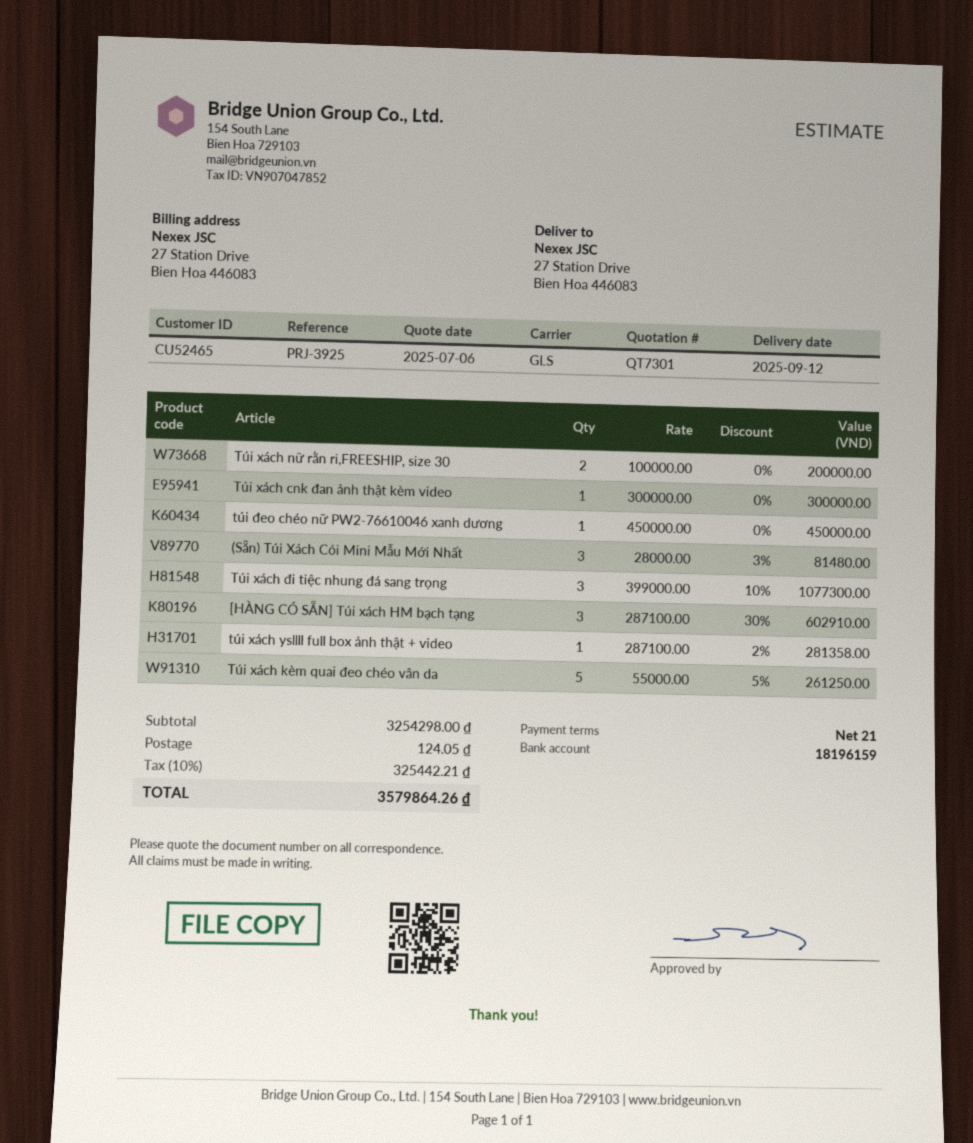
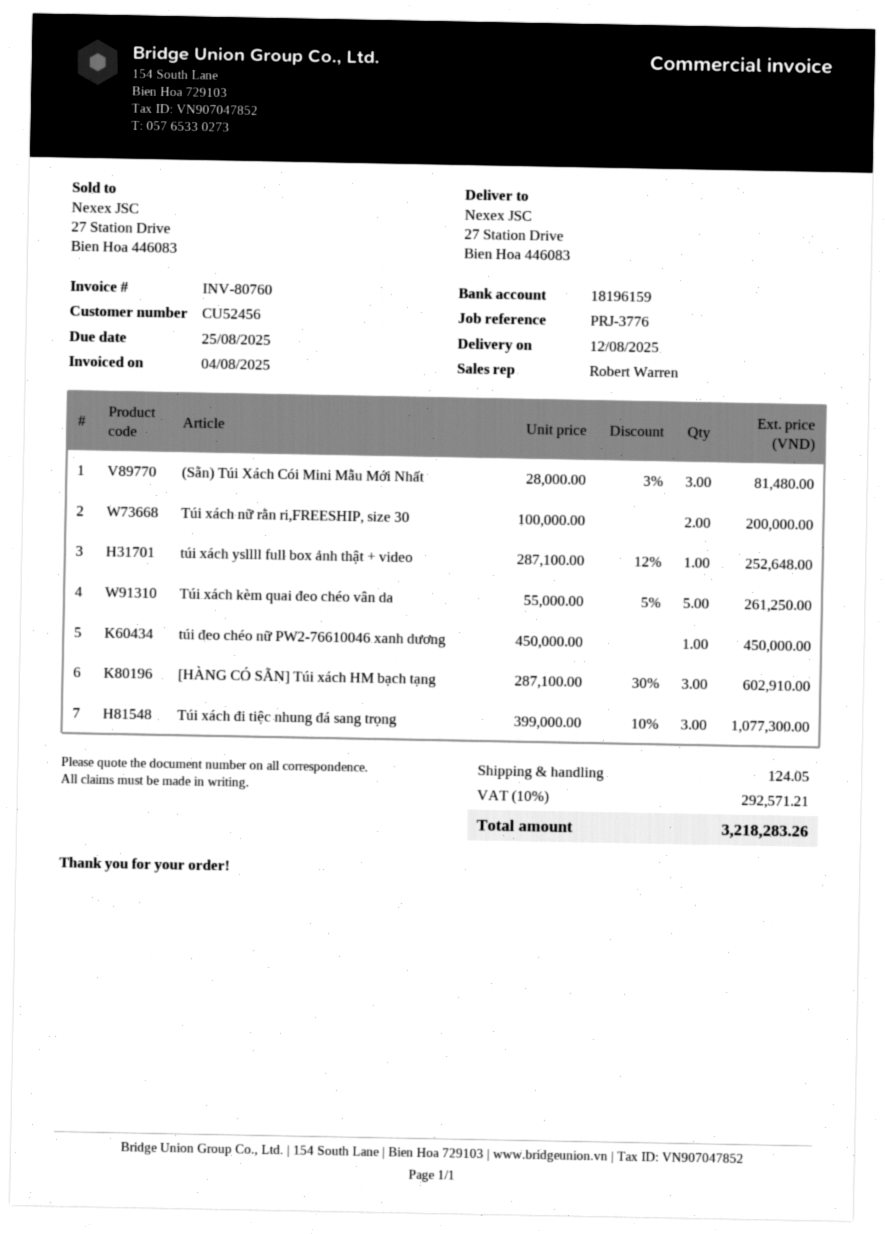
delivery date: 2025-09-12 -> 2025-08-12
customer number: CU52465 -> CU52456
reference: PRJ-3925 -> PRJ-3776
Túi xách cnk đan ảnh thật kèm video: 1 x 300000.00 = 300000.00 -> none
túi xách ysllll full box ảnh thật + video: 1 x 287100.00 - 2% = 281358.00 -> 1 x 287100.00 - 12% = 252648.00
tax: 10% = 325442.21 -> 10% = 292571.21
total: 3579864.26 -> 3218283.26

